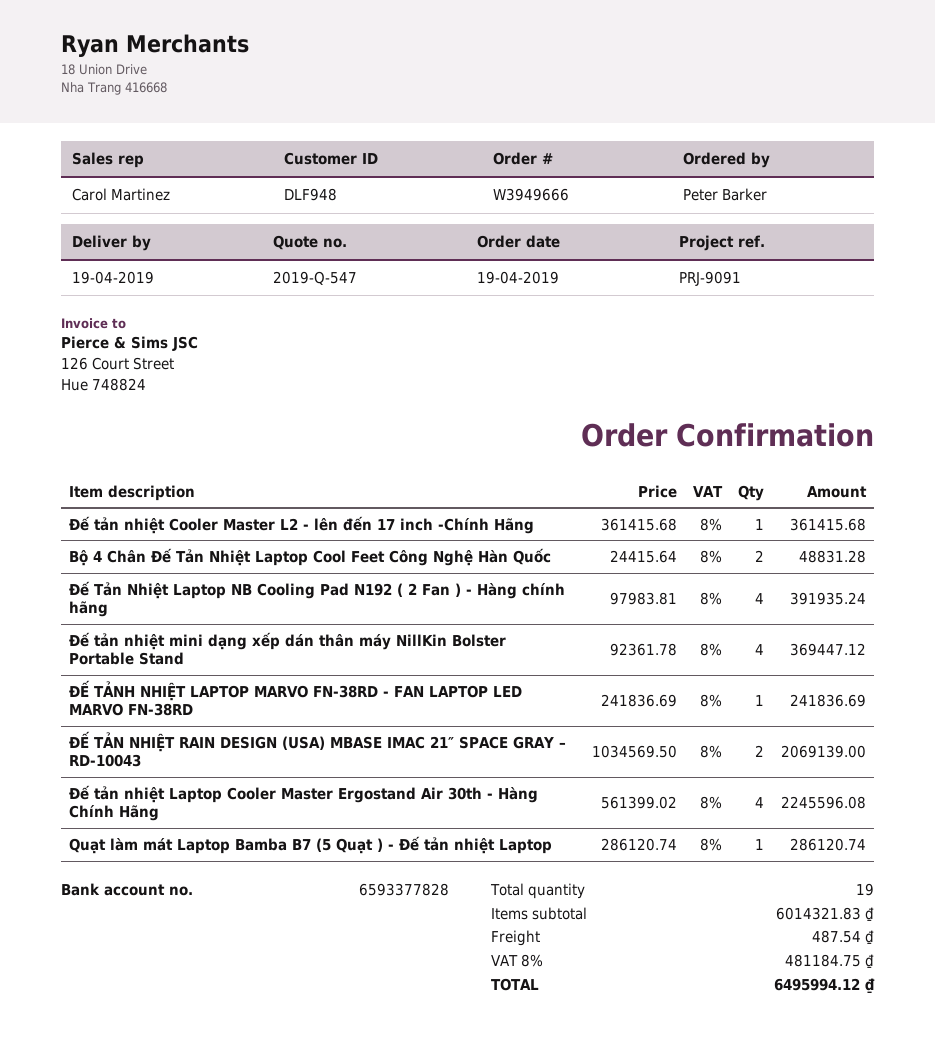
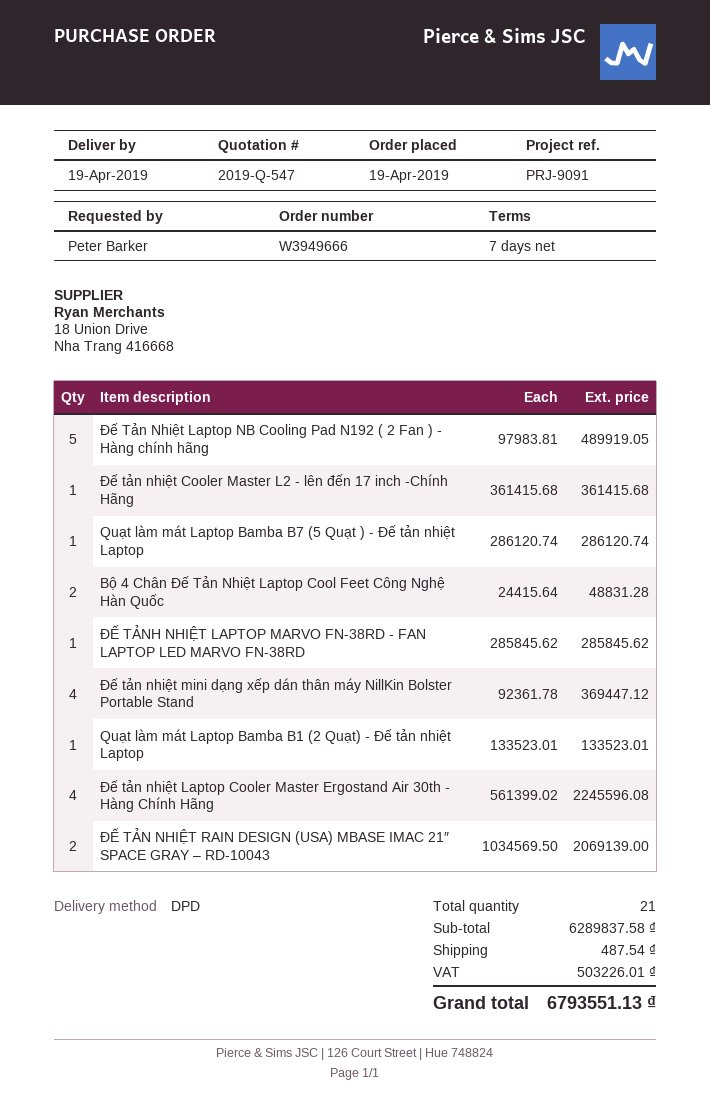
Đế Tản Nhiệt Laptop NB Cooling Pad N192 ( 2 Fan ) - Hàng chính hãng: 4 x 97983.81 = 391935.24 -> 5 x 97983.81 = 489919.05
ĐẾ TẢNH NHIỆT LAPTOP MARVO FN-38RD - FAN LAPTOP LED MARVO FN-38RD: 1 x 241836.69 = 241836.69 -> 1 x 285845.62 = 285845.62
Quạt làm mát Laptop Bamba B1 (2 Quạt) - Đế tản nhiệt Laptop: none -> 1 x 133523.01 = 133523.01
total quantity: 19 -> 21
subtotal: 6014321.83 -> 6289837.58
tax: 481184.75 -> 503226.01
total: 6495994.12 -> 6793551.13

